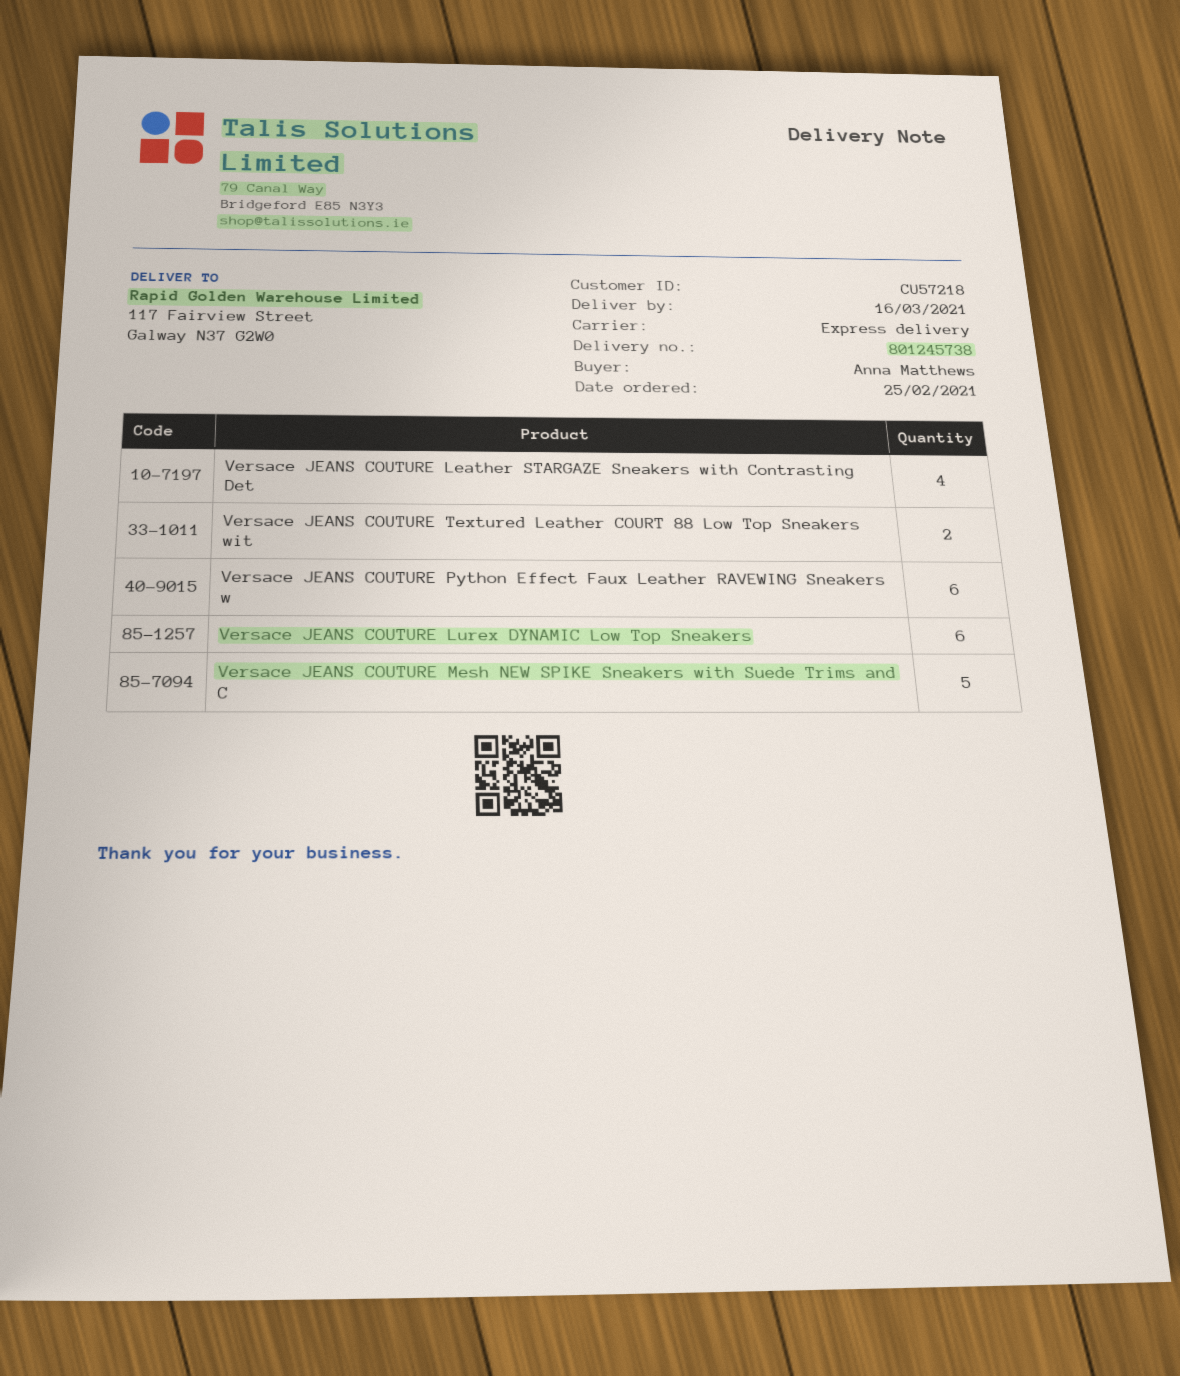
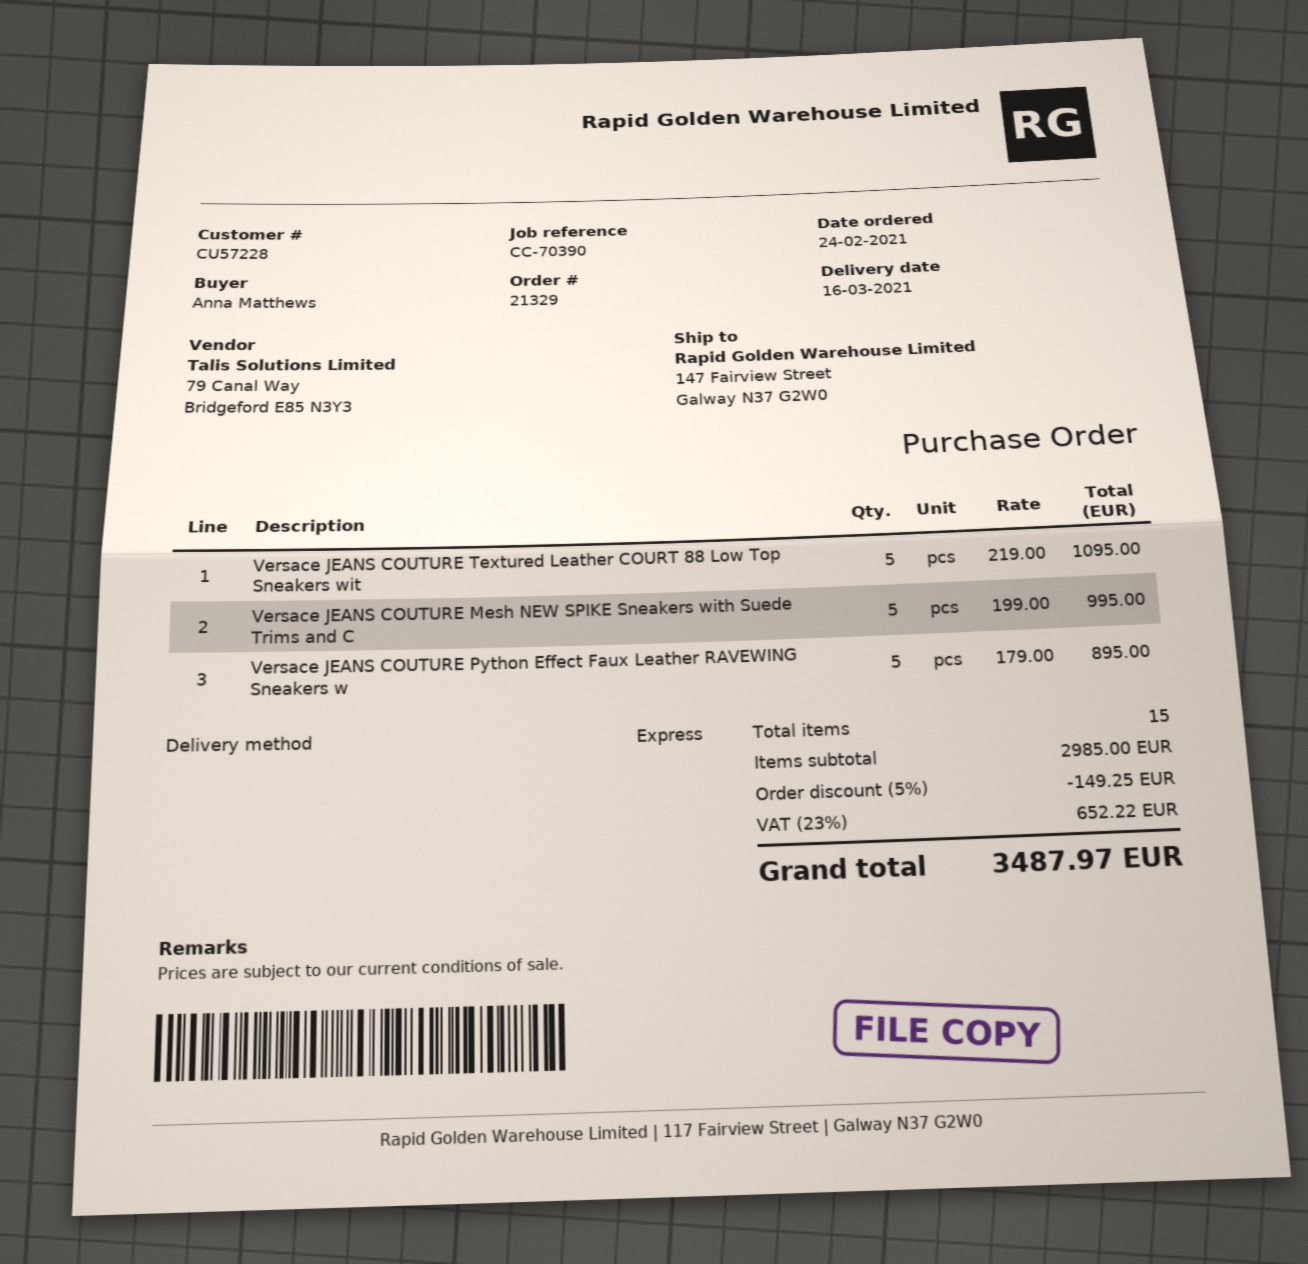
order date: 2021-02-25 -> 2021-02-24
customer number: CU57218 -> CU57228
ship to: 117 Fairview Street, Galway N37 G2W0 -> 147 Fairview Street, Galway N37 G2W0
Versace JEANS COUTURE Leather STARGAZE Sneakers with Contrasting Det: 4 -> none
Versace JEANS COUTURE Textured Leather COURT 88 Low Top Sneakers wit: 2 -> 5
Versace JEANS COUTURE Python Effect Faux Leather RAVEWING Sneakers w: 6 -> 5
Versace JEANS COUTURE Lurex DYNAMIC Low Top Sneakers: 6 -> none

